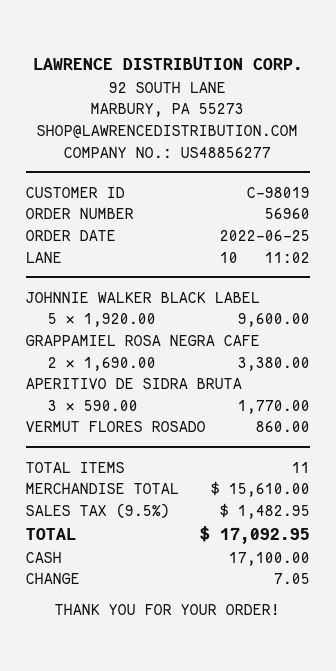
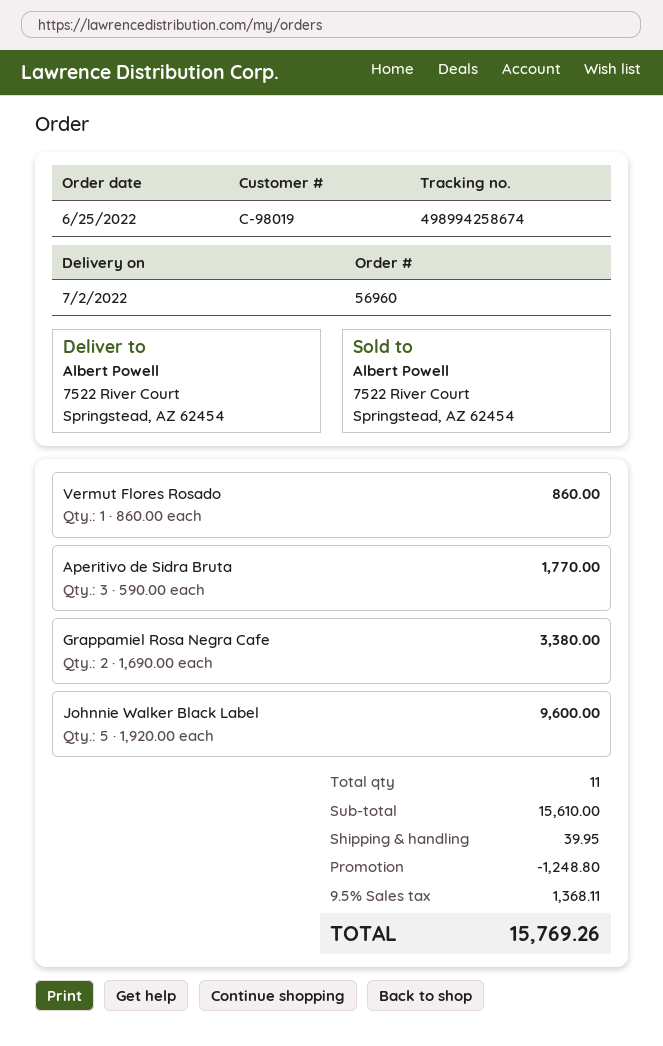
discount: none -> 1248.80
shipping: none -> 39.95
tax: 9.5% = 1482.95 -> 9.5% = 1368.11
total: 17092.95 -> 15769.26

